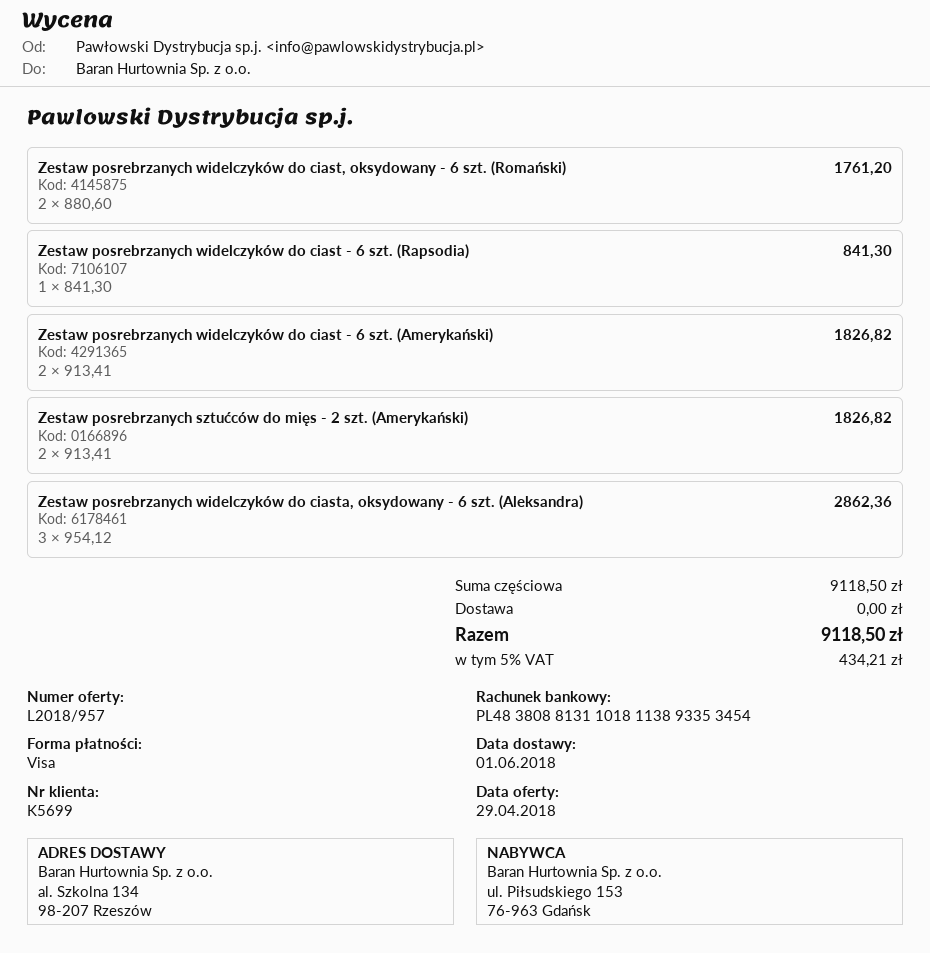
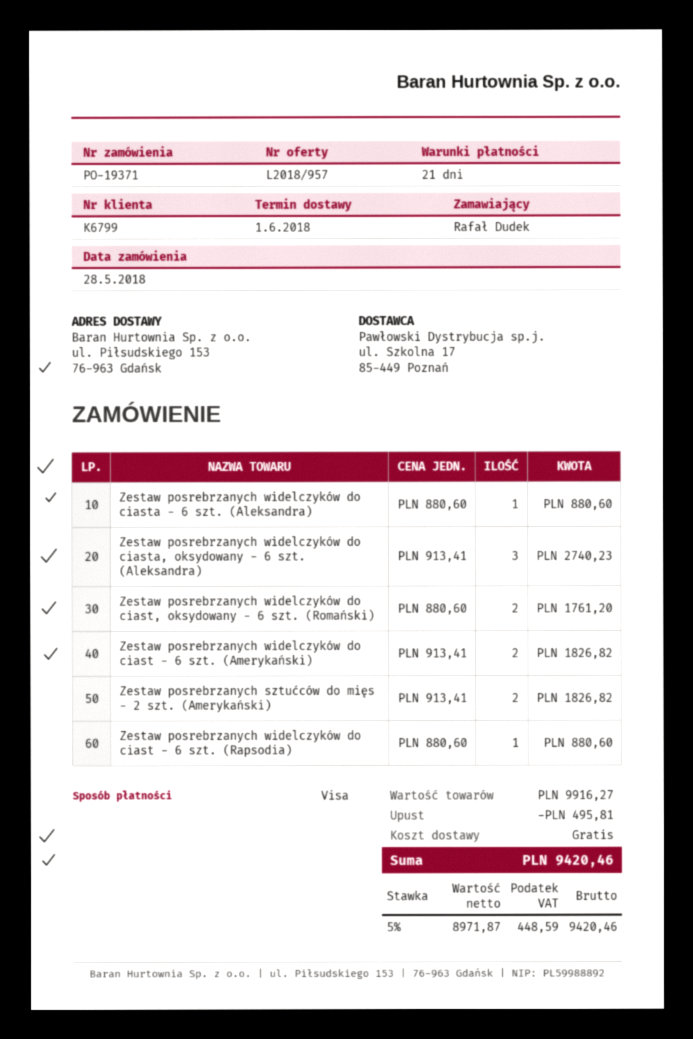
customer number: K5699 -> K6799
ship to: al. Szkolna 134, 98-207 Rzeszów -> ul. Piłsudskiego 153, 76-963 Gdańsk
Zestaw posrebrzanych widelczyków do ciast - 6 szt. (Rapsodia): 1 x 841.30 = 841.30 -> 1 x 880.60 = 880.60
Zestaw posrebrzanych widelczyków do ciasta, oksydowany - 6 szt. (Aleksandra): 3 x 954.12 = 2862.36 -> 3 x 913.41 = 2740.23
Zestaw posrebrzanych widelczyków do ciasta - 6 szt. (Aleksandra): none -> 1 x 880.60 = 880.60
subtotal: 9118.50 -> 9916.27
discount: none -> 495.81
tax: 5% = 434.21 -> 5% = 448.59
total: 9118.50 -> 9420.46

